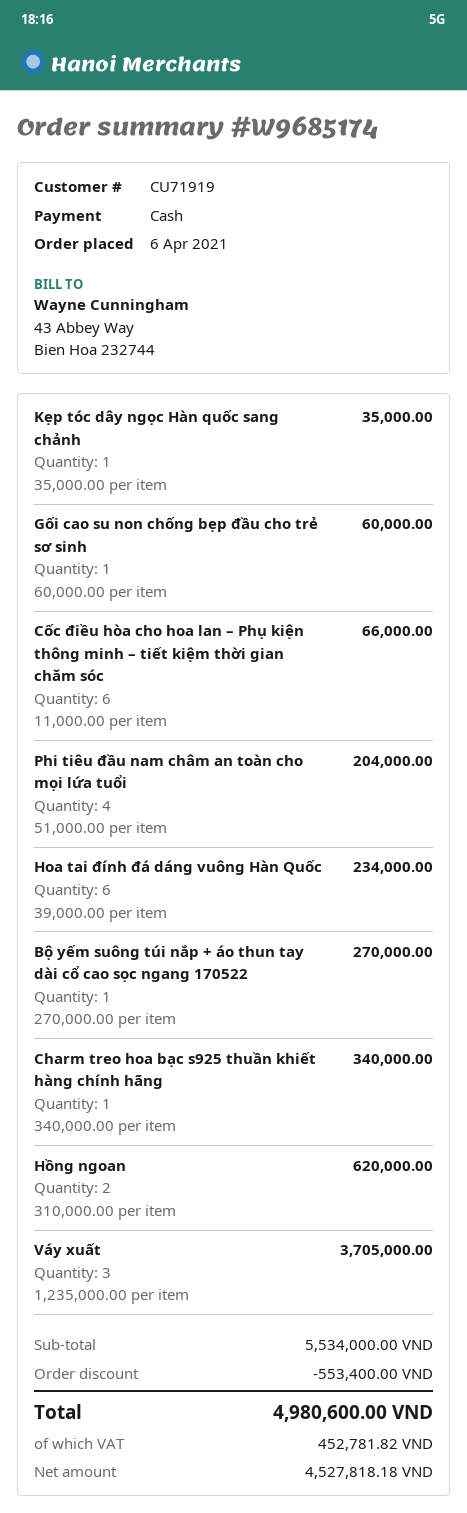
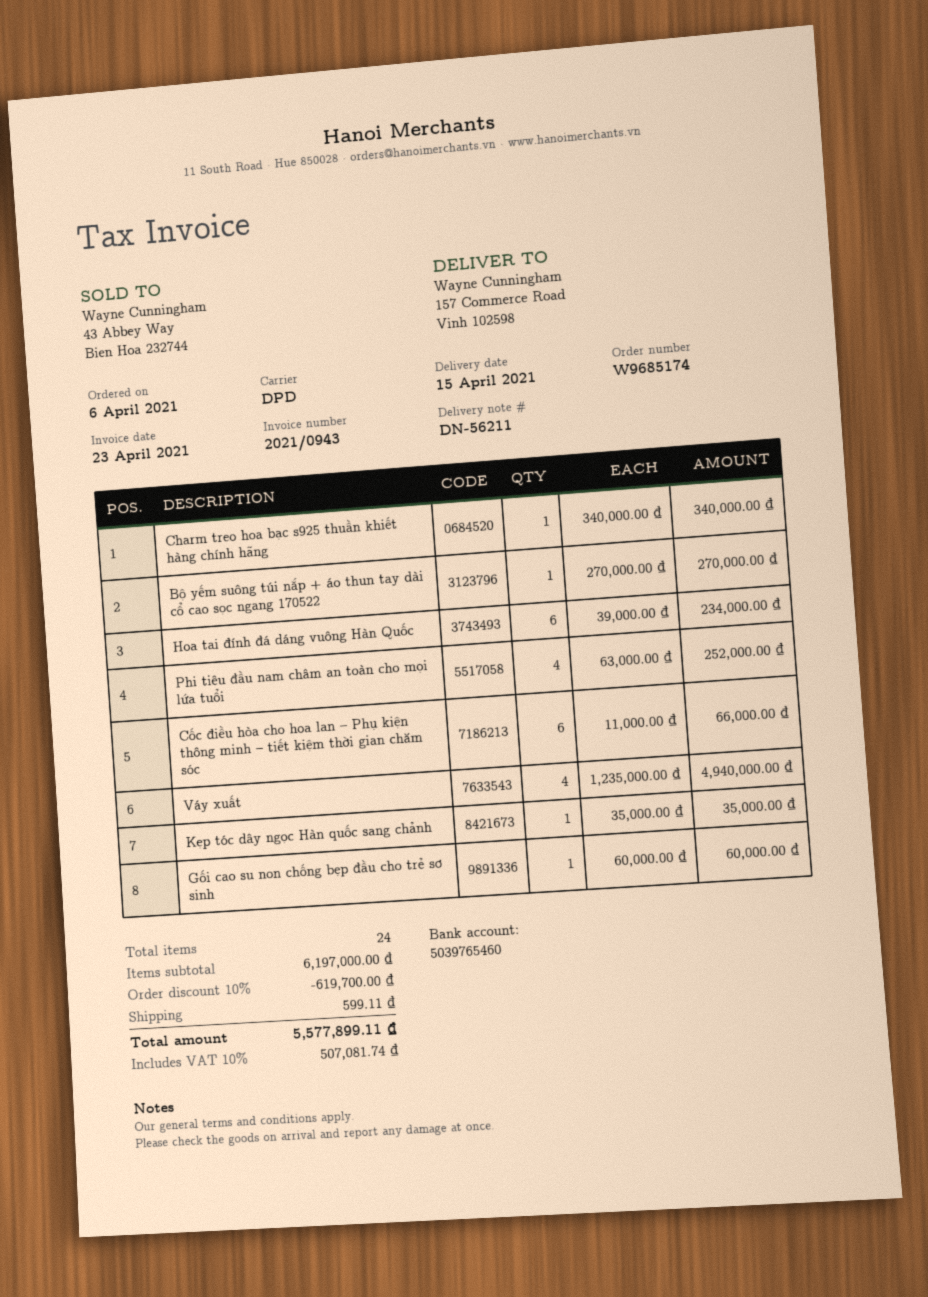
Phi tiêu đầu nam châm an toàn cho mọi lứa tuổi: 4 x 51000.00 = 204000.00 -> 4 x 63000.00 = 252000.00
Hồng ngoan: 2 x 310000.00 = 620000.00 -> none
Váy xuất: 3 x 1235000.00 = 3705000.00 -> 4 x 1235000.00 = 4940000.00
subtotal: 5534000.00 -> 6197000.00
discount: 553400.00 -> 619700.00
shipping: none -> 599.11
tax: 452781.82 -> 507081.74
total: 4980600.00 -> 5577899.11

